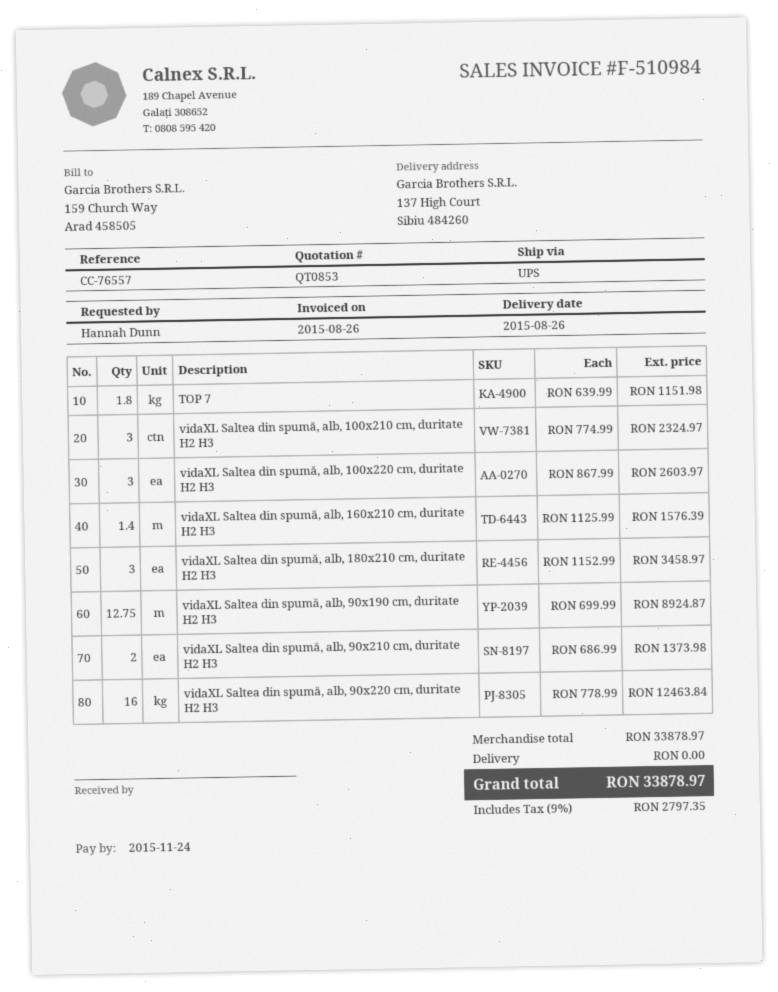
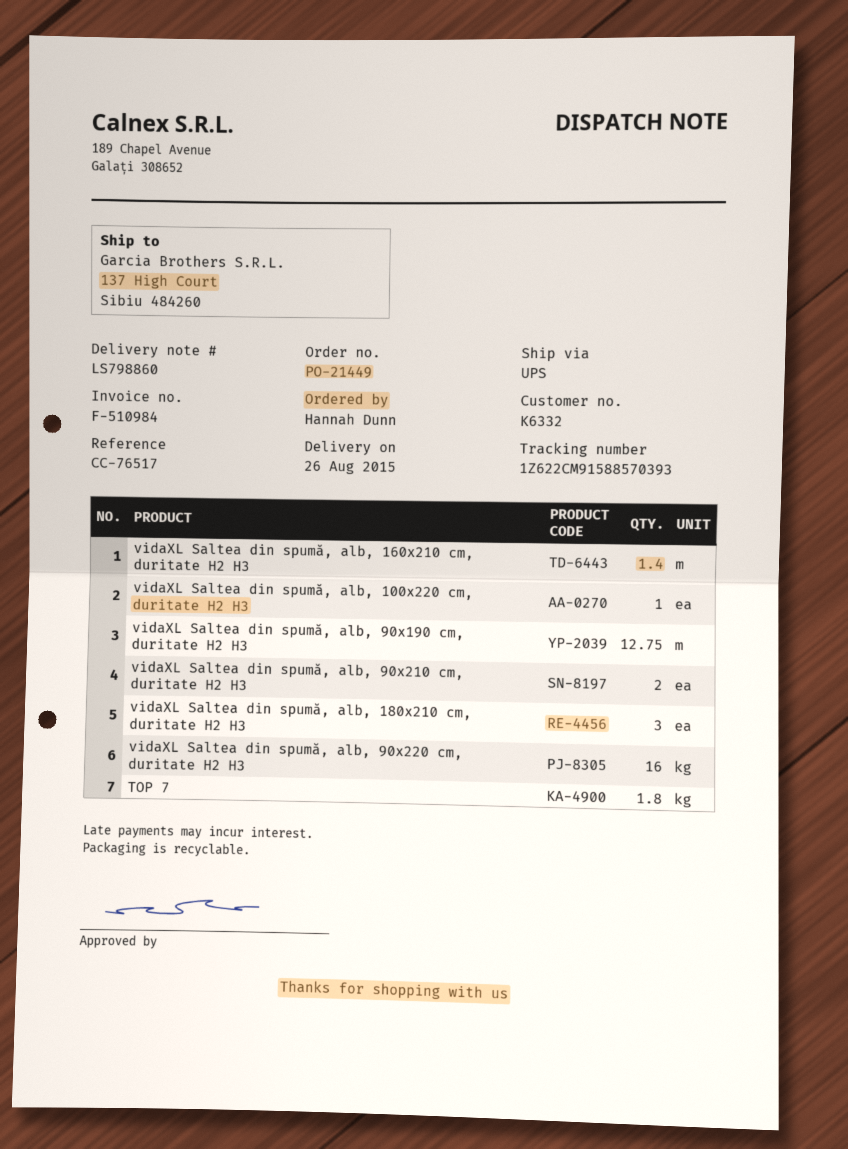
reference: CC-76557 -> CC-76517
vidaXL Saltea din spumă, alb, 100x210 cm, duritate H2 H3: 3 -> none
vidaXL Saltea din spumă, alb, 100x220 cm, duritate H2 H3: 3 -> 1

